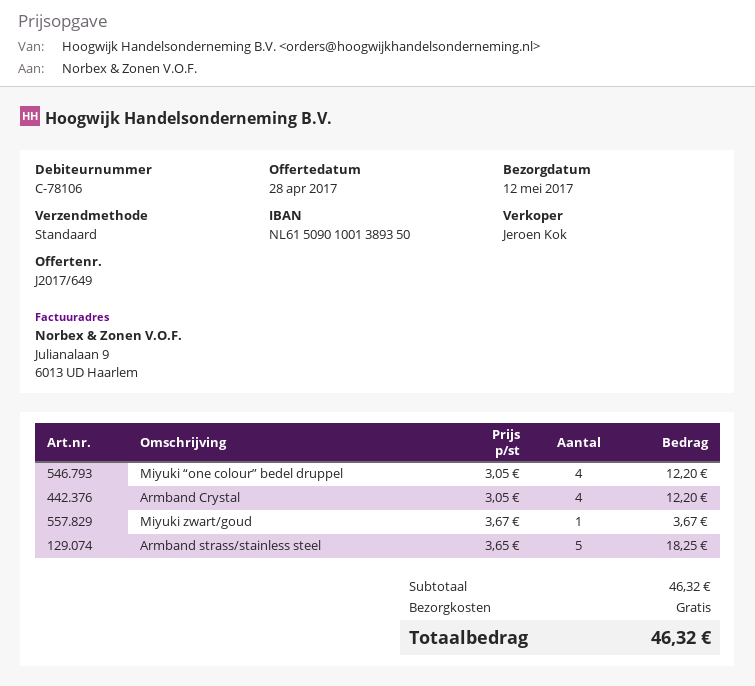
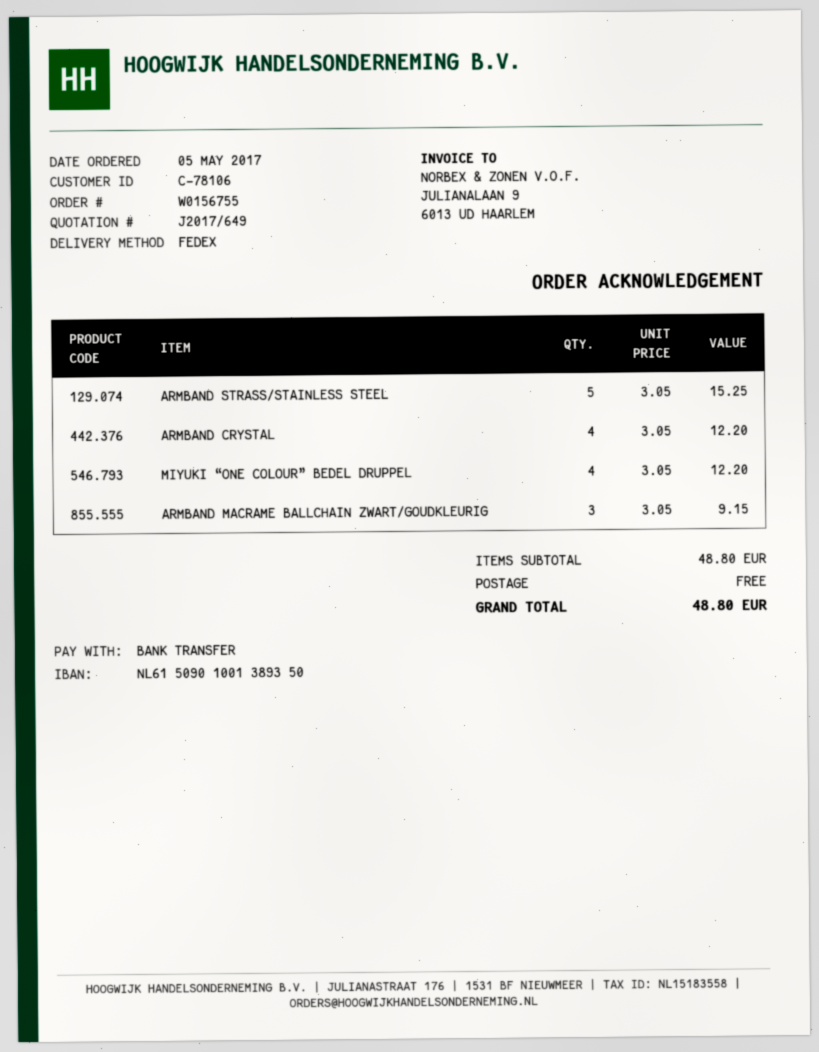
shipping method: standard -> FedEx
Miyuki zwart/goud: 1 x 3.67 = 3.67 -> none
Armband strass/stainless steel: 5 x 3.65 = 18.25 -> 5 x 3.05 = 15.25
ARMBAND MACRAME BALLCHAIN ZWART/GOUDKLEURIG: none -> 3 x 3.05 = 9.15
subtotal: 46.32 -> 48.80
total: 46.32 -> 48.80

